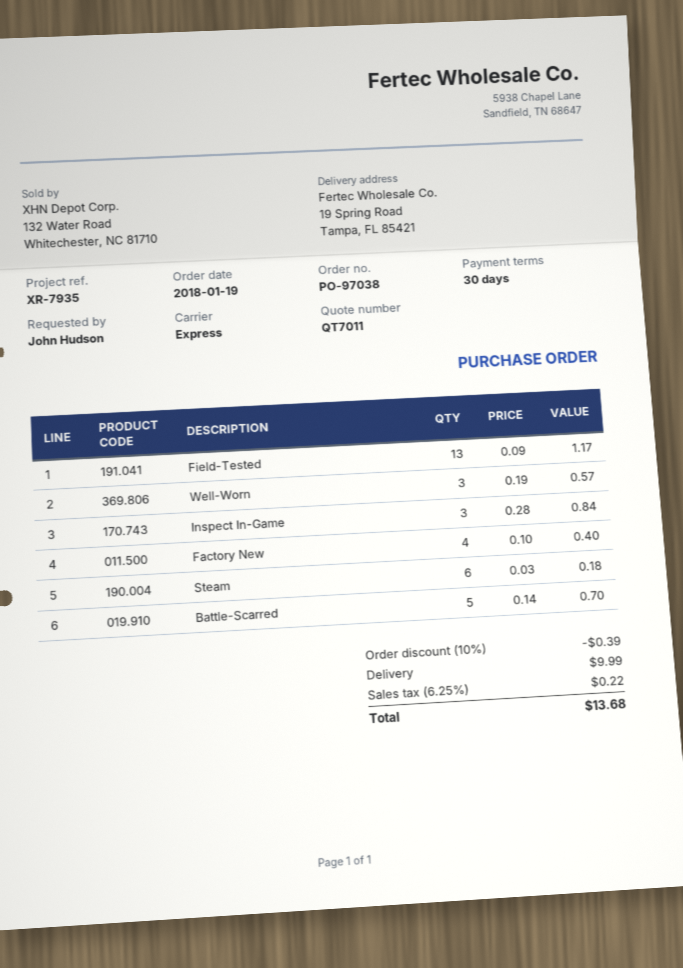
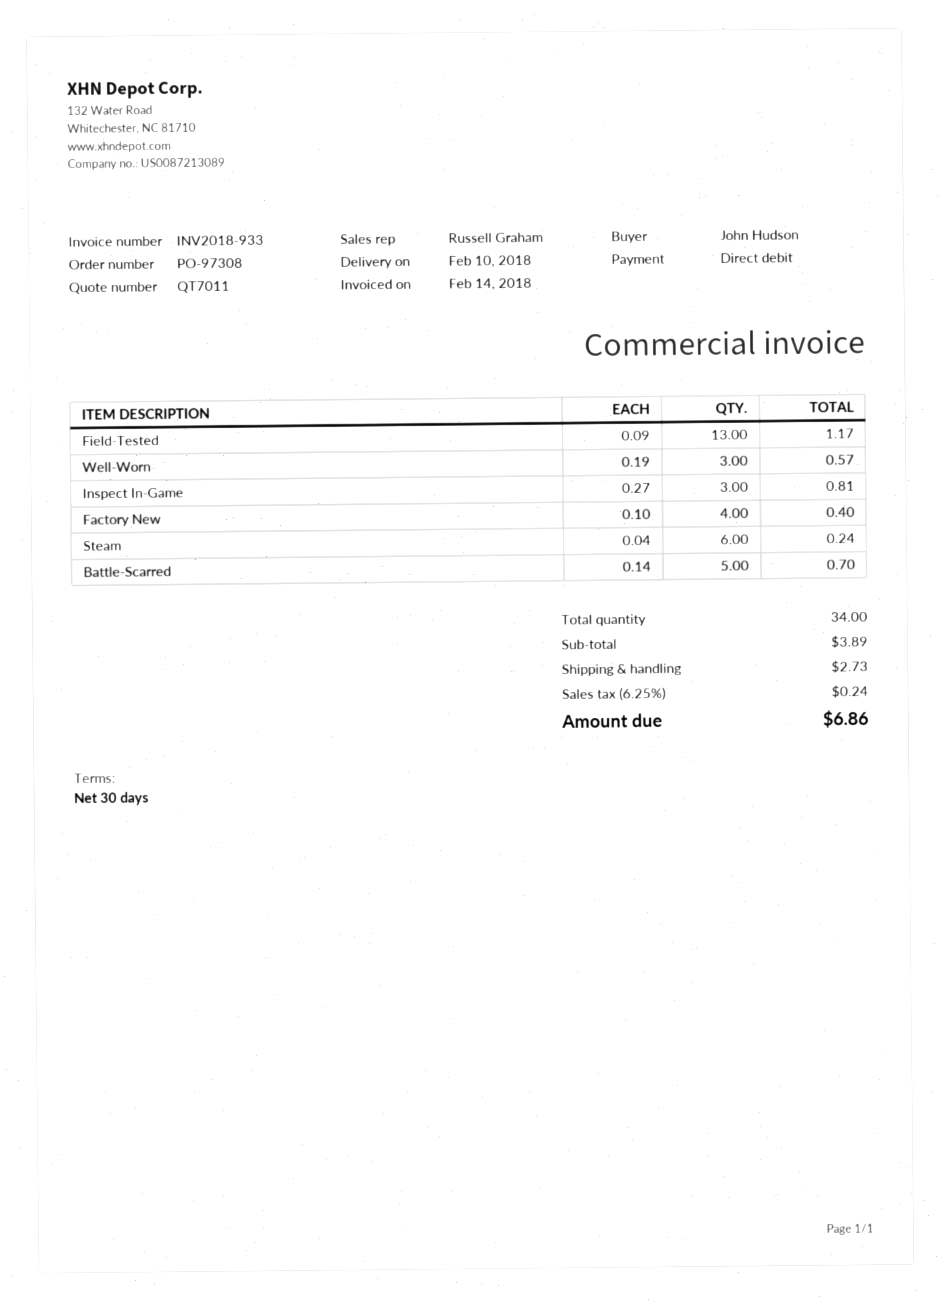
order number: PO-97038 -> PO-97308
Inspect In-Game: 3 x 0.28 = 0.84 -> 3 x 0.27 = 0.81
Steam: 6 x 0.03 = 0.18 -> 6 x 0.04 = 0.24
discount: 10% = 0.39 -> none
shipping: 9.99 -> 2.73
tax: 6.25% = 0.22 -> 6.25% = 0.24
total: 13.68 -> 6.86

